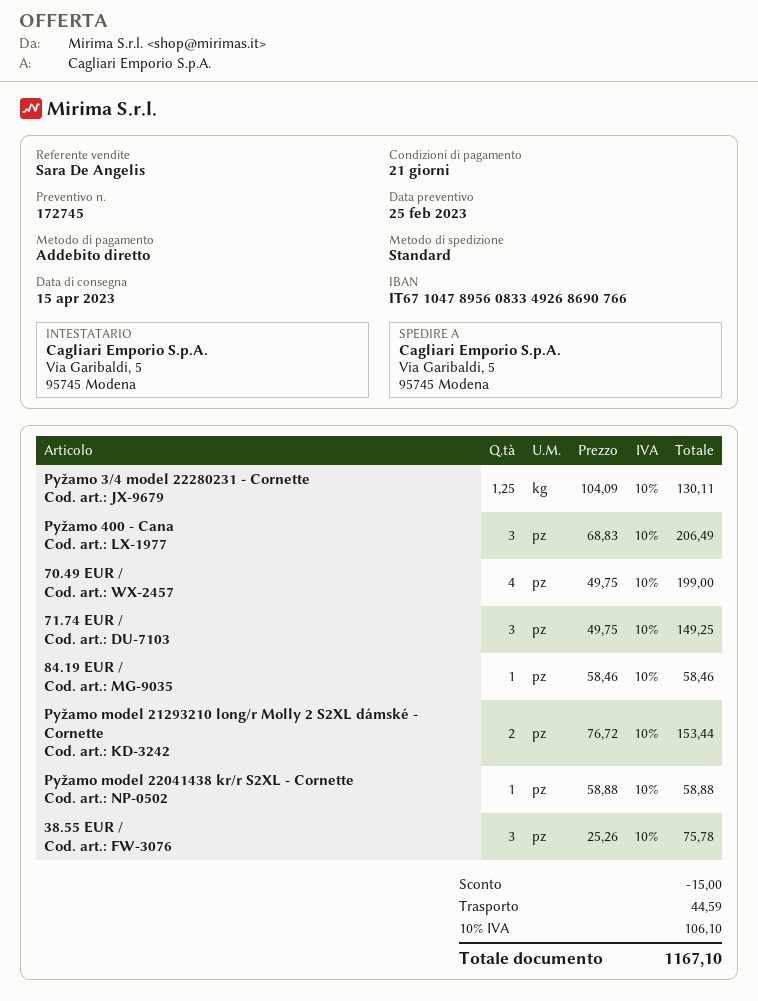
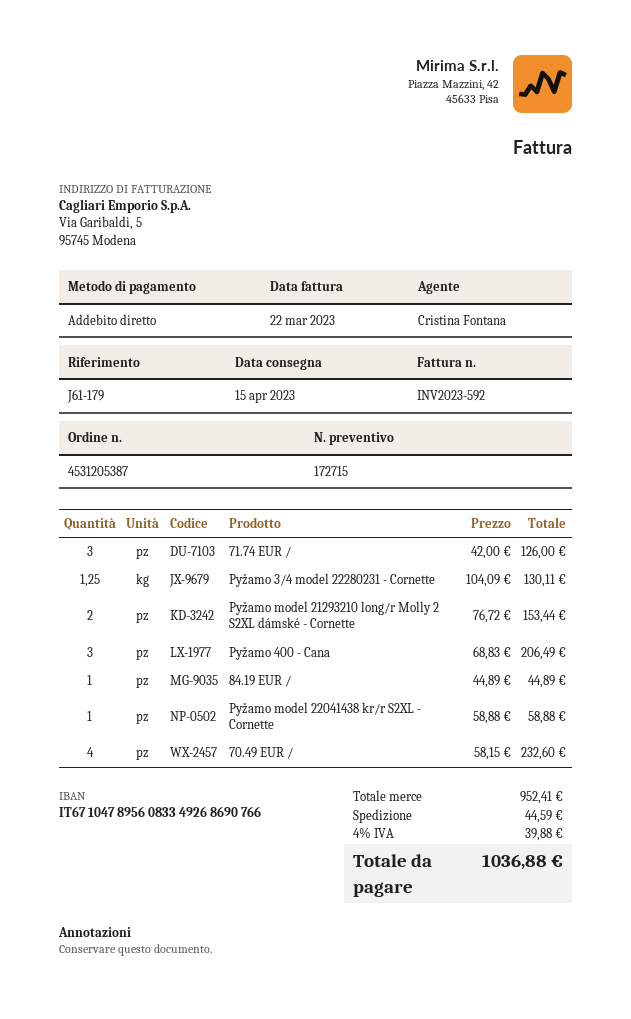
quote number: 172745 -> 172715
sales rep: Sara De Angelis -> Cristina Fontana
70.49 EUR /: 4 x 49.75 = 199.00 -> 4 x 58.15 = 232.60
71.74 EUR /: 3 x 49.75 = 149.25 -> 3 x 42.00 = 126.00
84.19 EUR /: 1 x 58.46 = 58.46 -> 1 x 44.89 = 44.89
38.55 EUR /: 3 x 25.26 = 75.78 -> none
discount: 15.00 -> none
tax: 10% = 106.10 -> 4% = 39.88
total: 1167.10 -> 1036.88

